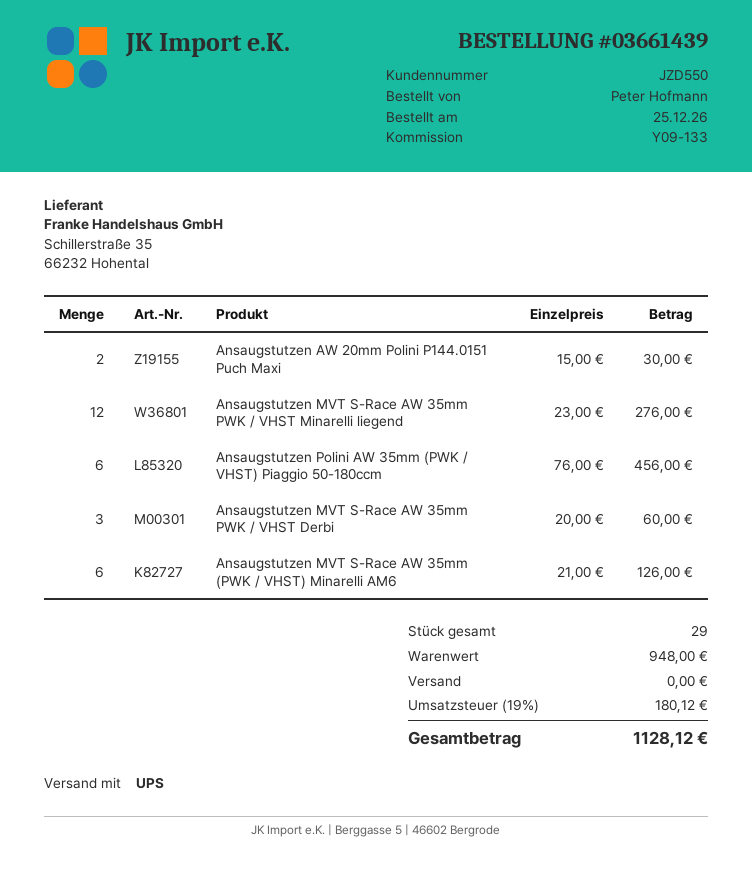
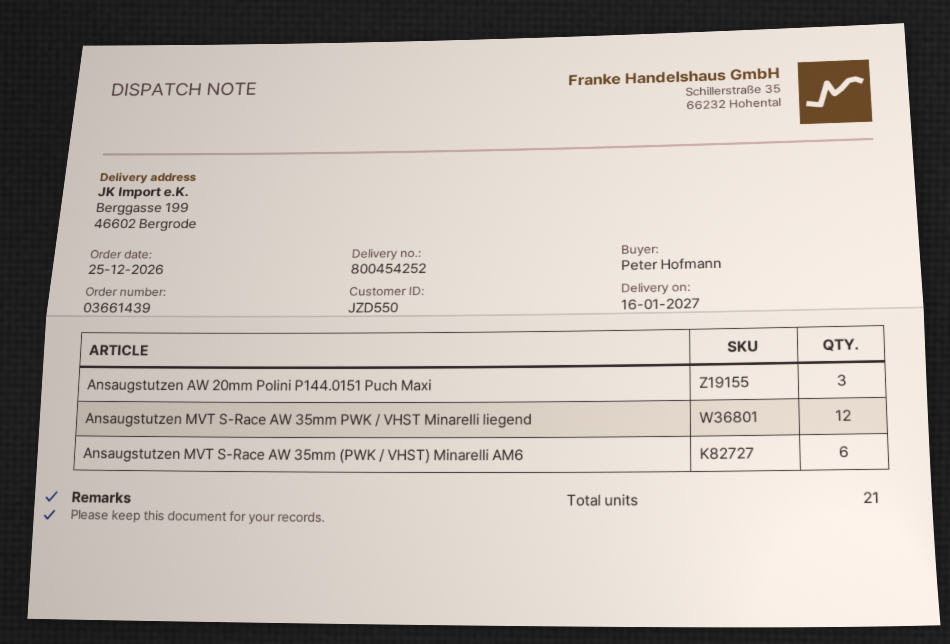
Ansaugstutzen AW 20mm Polini P144.0151 Puch Maxi: 2 -> 3
Ansaugstutzen Polini AW 35mm (PWK / VHST) Piaggio 50-180ccm: 6 -> none
Ansaugstutzen MVT S-Race AW 35mm PWK / VHST Derbi: 3 -> none
total quantity: 29 -> 21

